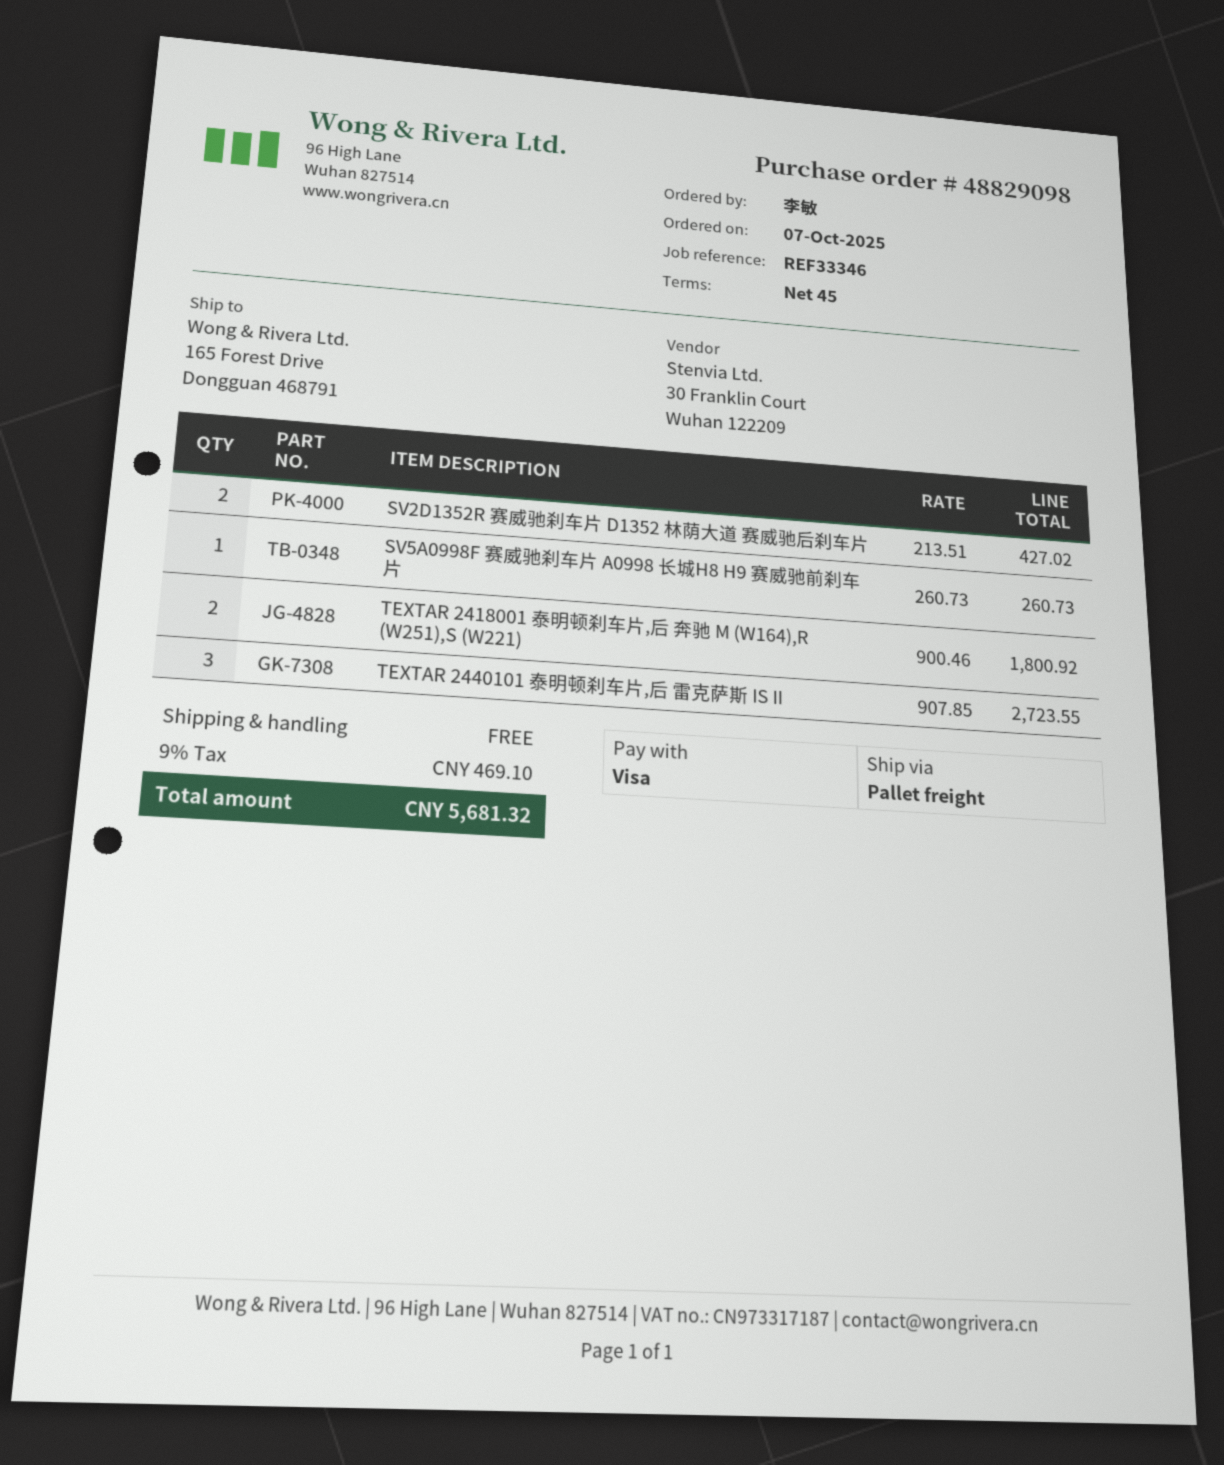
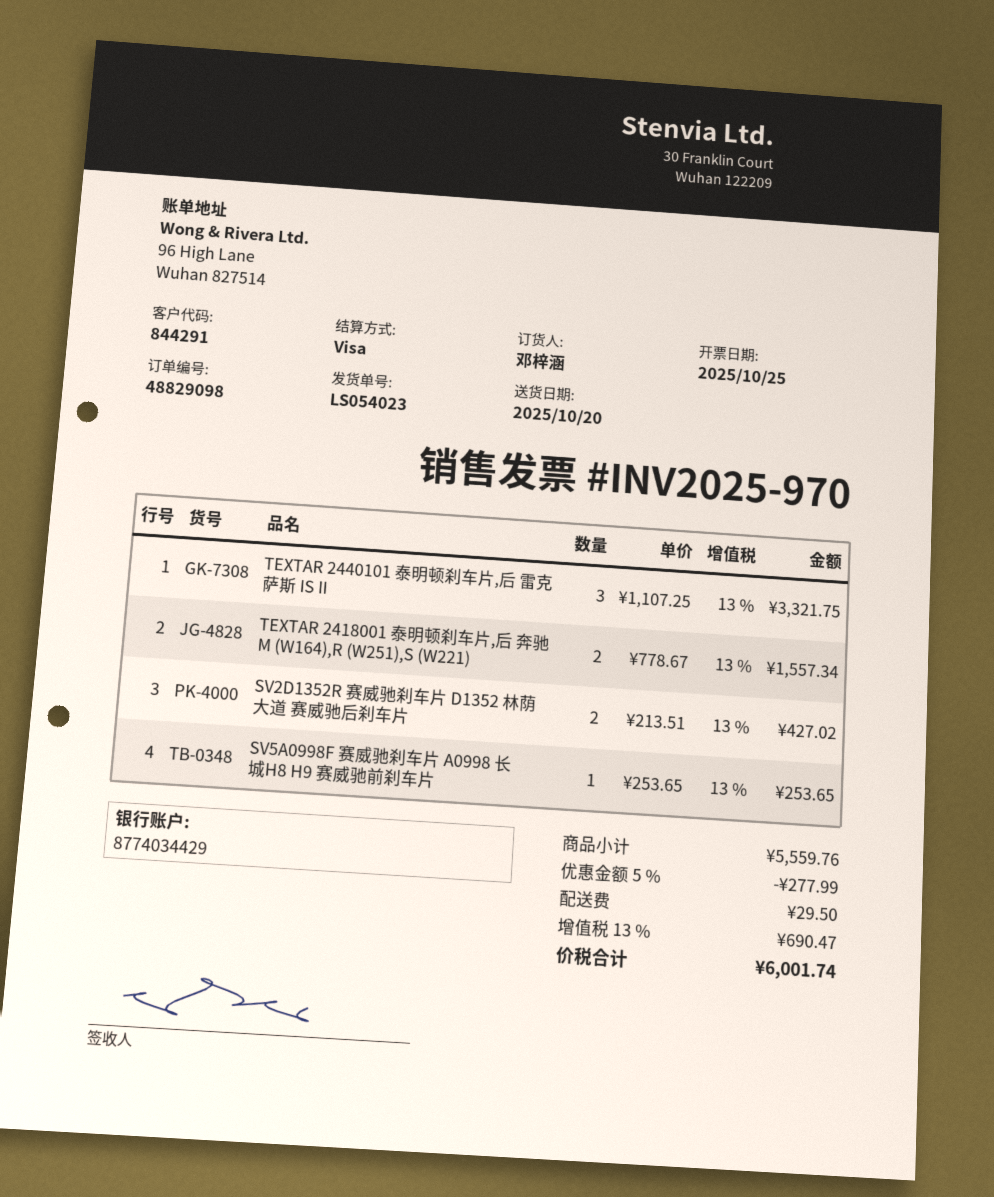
ordered by: 李敏 -> 邓梓涵
SV5A0998F 赛威驰刹车片 A0998 长城H8 H9 赛威驰前刹车片: 1 x 260.73 = 260.73 -> 1 x 253.65 = 253.65
TEXTAR 2418001 泰明顿刹车片,后 奔驰 M (W164),R (W251),S (W221): 2 x 900.46 = 1800.92 -> 2 x 778.67 = 1557.34
TEXTAR 2440101 泰明顿刹车片,后 雷克萨斯 IS II: 3 x 907.85 = 2723.55 -> 3 x 1107.25 = 3321.75
discount: none -> 5% = 277.99
shipping: 0.00 -> 29.50
tax: 9% = 469.10 -> 13% = 690.47
total: 5681.32 -> 6001.74

